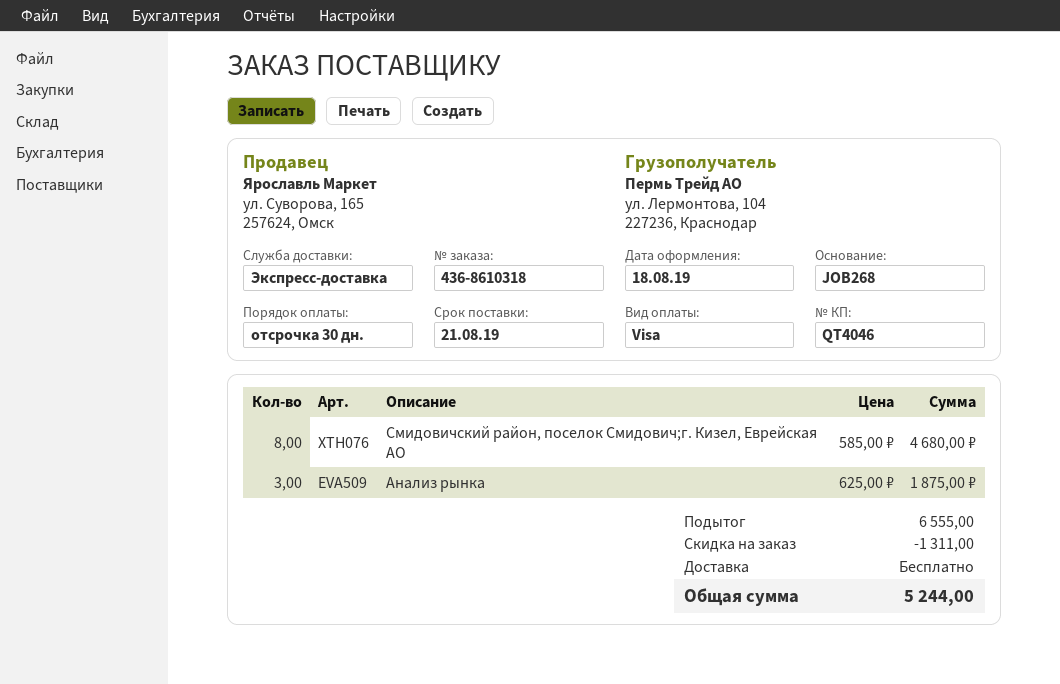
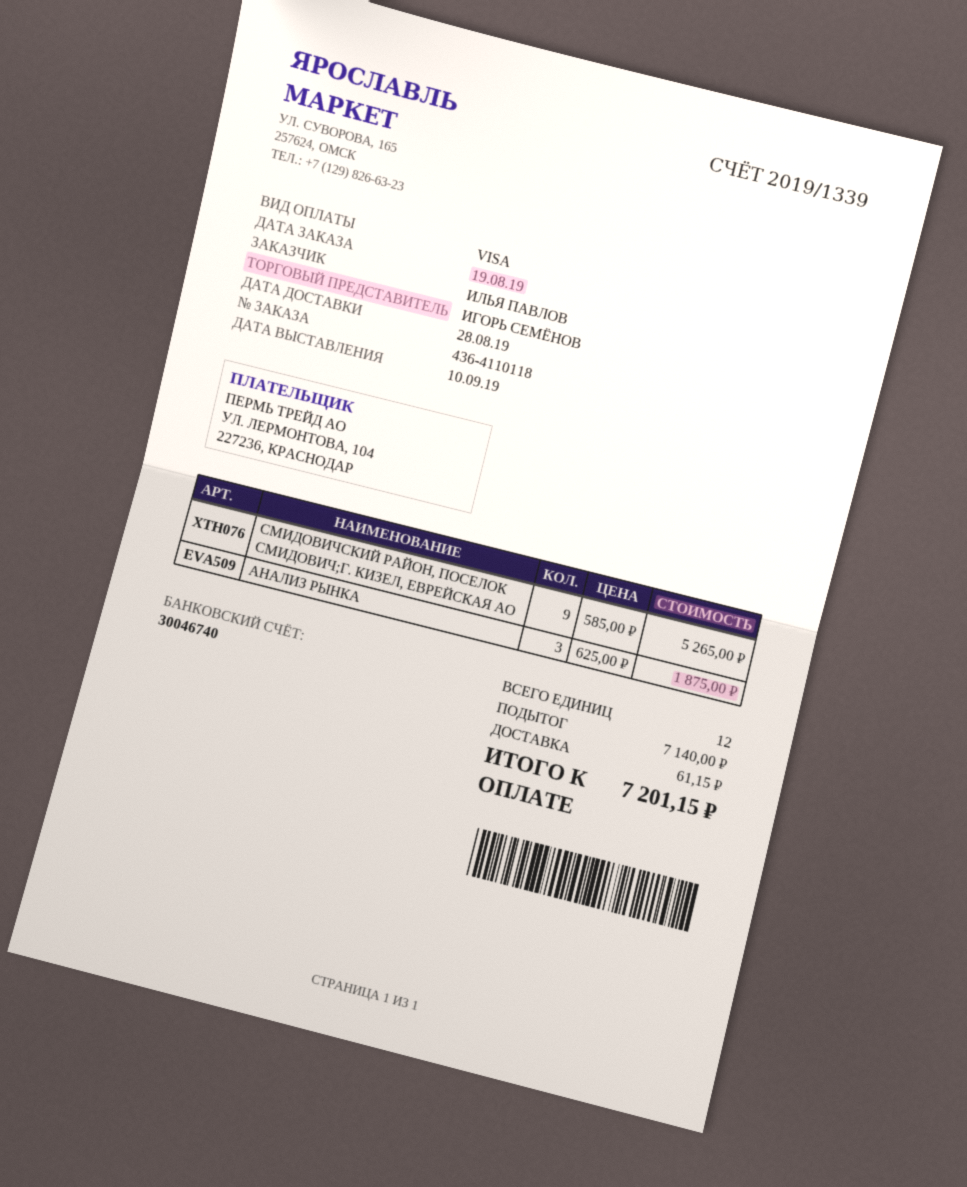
order number: 436-8610318 -> 436-4110118
order date: 2019-08-18 -> 2019-08-19
delivery date: 2019-08-21 -> 2019-08-28
Смидовичский район, поселок Смидович;г. Кизел, Еврейская АО: 8 x 585.00 = 4680.00 -> 9 x 585.00 = 5265.00
subtotal: 6555.00 -> 7140.00
discount: 1311.00 -> none
shipping: 0.00 -> 61.15
total: 5244.00 -> 7201.15

